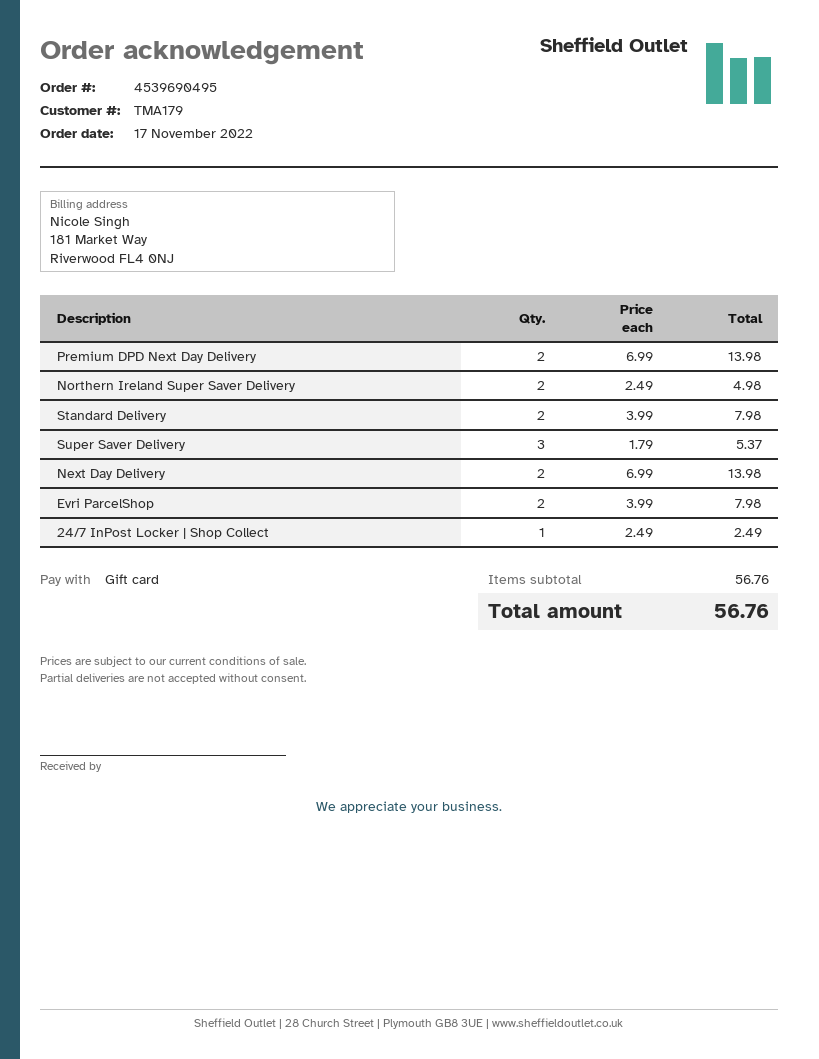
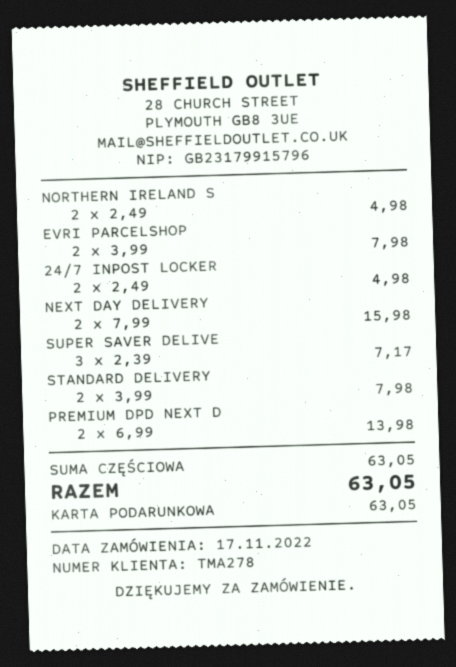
customer number: TMA179 -> TMA278
Super Saver Delivery: 3 x 1.79 = 5.37 -> 3 x 2.39 = 7.17
Next Day Delivery: 2 x 6.99 = 13.98 -> 2 x 7.99 = 15.98
24/7 InPost Locker | Shop Collect: 1 x 2.49 = 2.49 -> 2 x 2.49 = 4.98
subtotal: 56.76 -> 63.05
total: 56.76 -> 63.05

